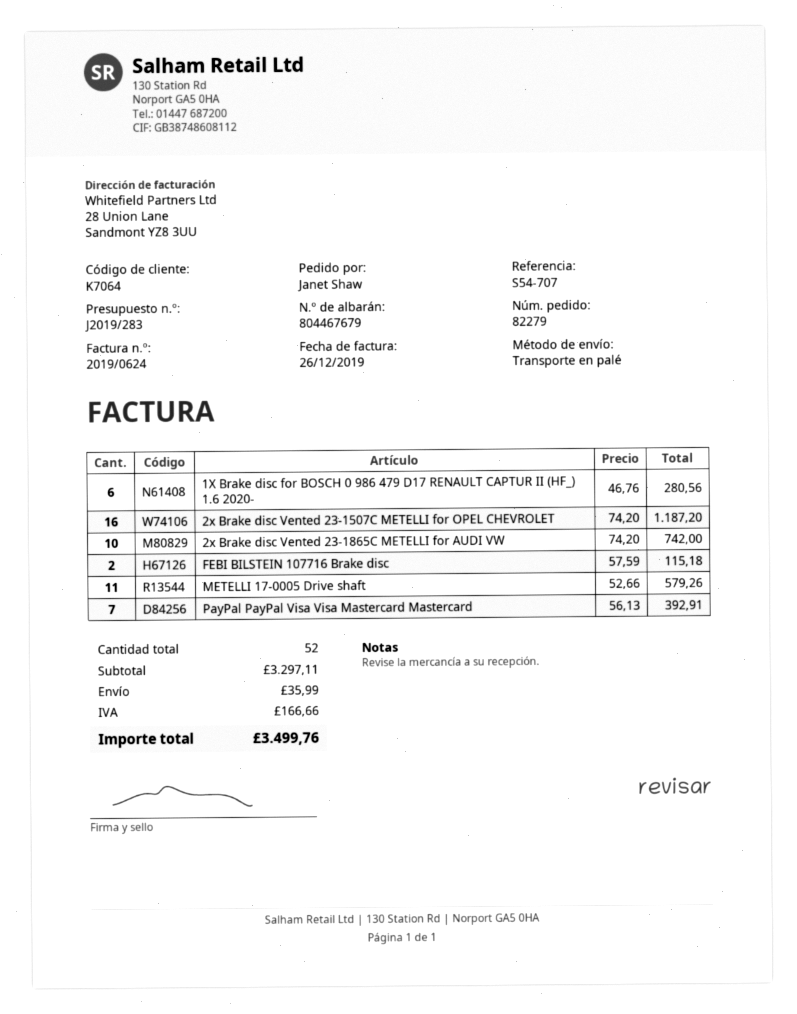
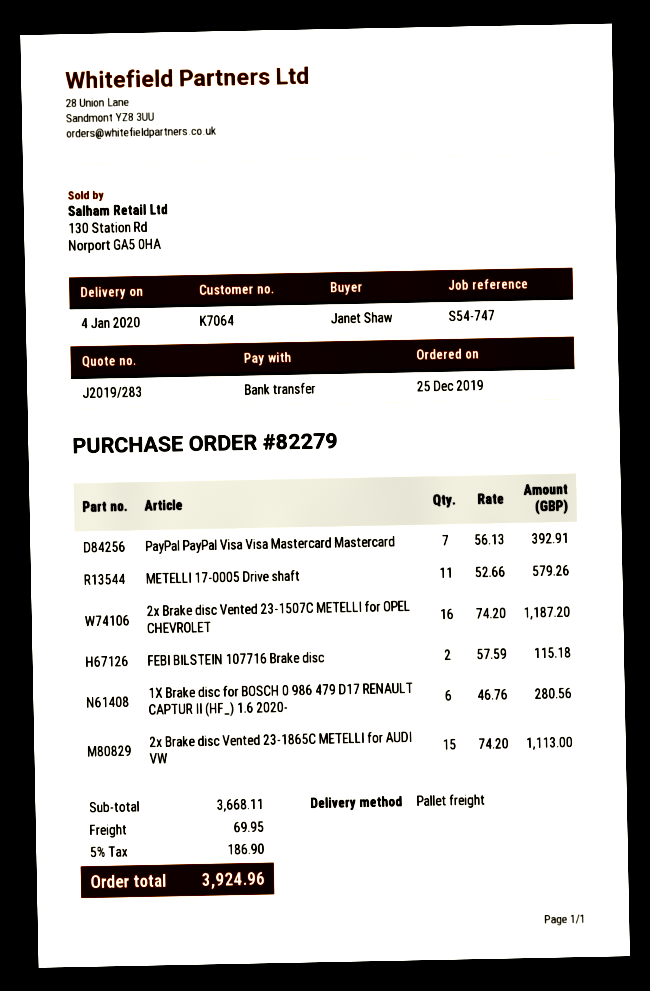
reference: S54-707 -> S54-747
2x Brake disc Vented 23-1865C METELLI for AUDI VW: 10 x 74.20 = 742.00 -> 15 x 74.20 = 1113.00
subtotal: 3297.11 -> 3668.11
shipping: 35.99 -> 69.95
tax: 166.66 -> 186.90
total: 3499.76 -> 3924.96

